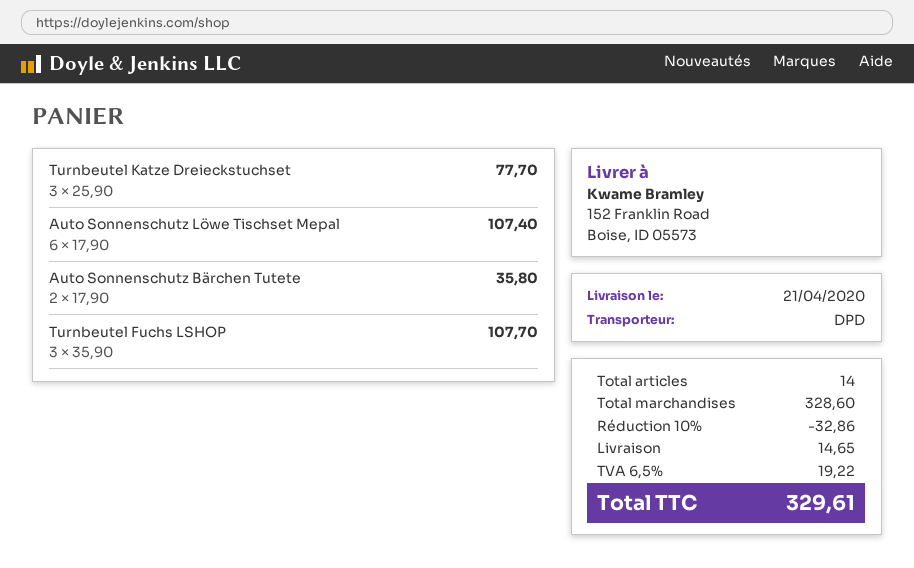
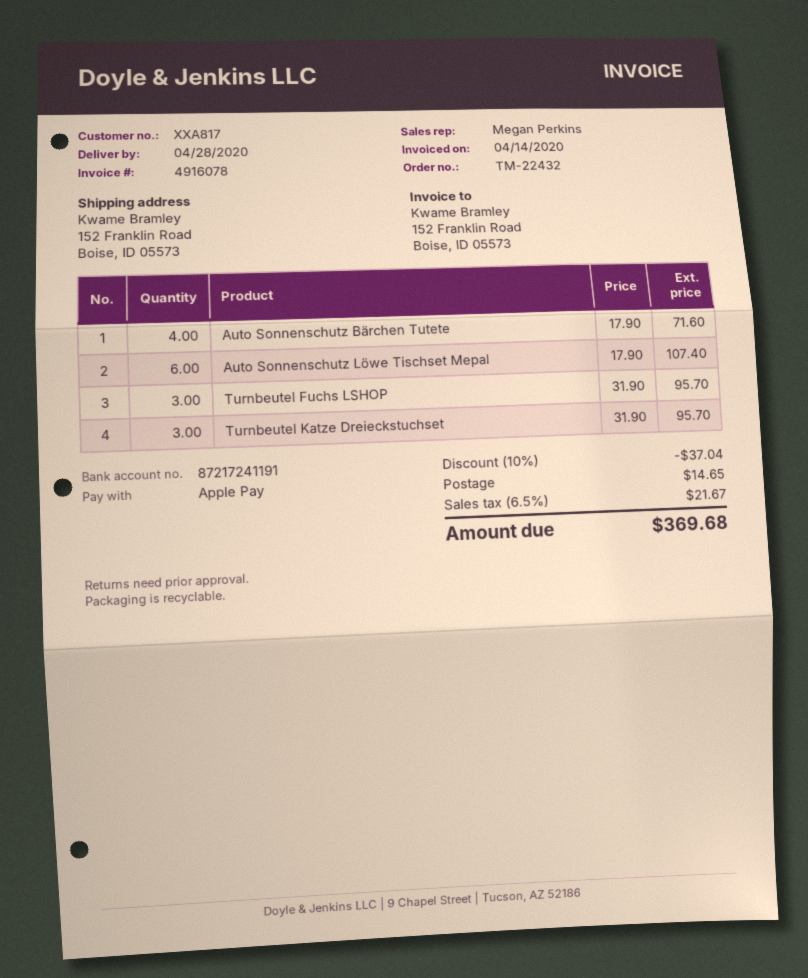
delivery date: 2020-04-21 -> 2020-04-28
Turnbeutel Katze Dreieckstuchset: 3 x 25.90 = 77.70 -> 3 x 31.90 = 95.70
Auto Sonnenschutz Bärchen Tutete: 2 x 17.90 = 35.80 -> 4 x 17.90 = 71.60
Turnbeutel Fuchs LSHOP: 3 x 35.90 = 107.70 -> 3 x 31.90 = 95.70
discount: 10% = 32.86 -> 10% = 37.04
tax: 6.5% = 19.22 -> 6.5% = 21.67
total: 329.61 -> 369.68

